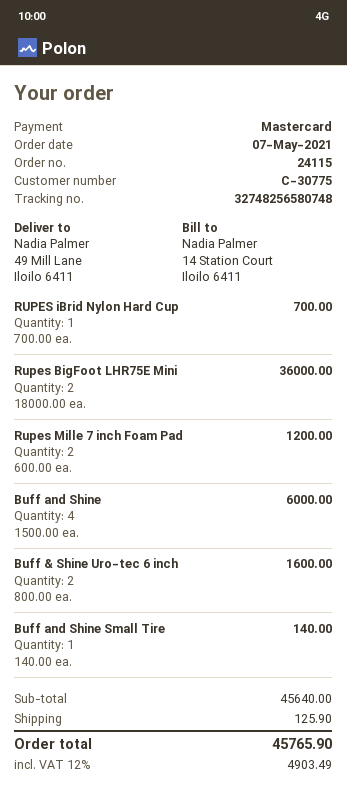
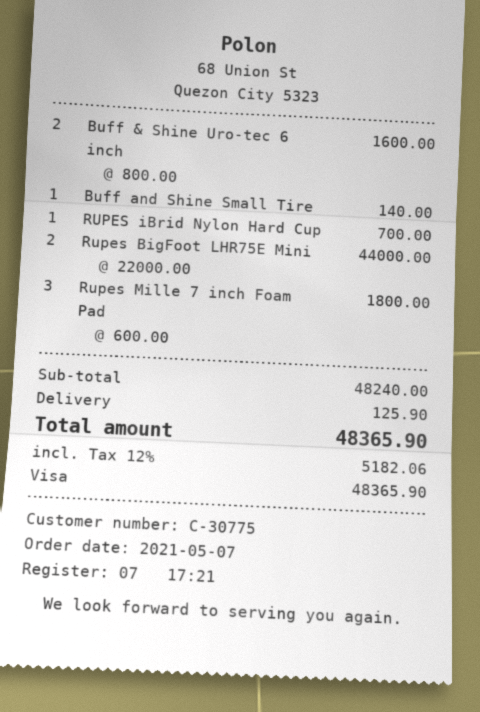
payment method: Mastercard -> Visa
Rupes BigFoot LHR75E Mini: 2 x 18000.00 = 36000.00 -> 2 x 22000.00 = 44000.00
Rupes Mille 7 inch Foam Pad: 2 x 600.00 = 1200.00 -> 3 x 600.00 = 1800.00
Buff and Shine: 4 x 1500.00 = 6000.00 -> none
subtotal: 45640.00 -> 48240.00
tax: 12% = 4903.49 -> 12% = 5182.06
total: 45765.90 -> 48365.90

